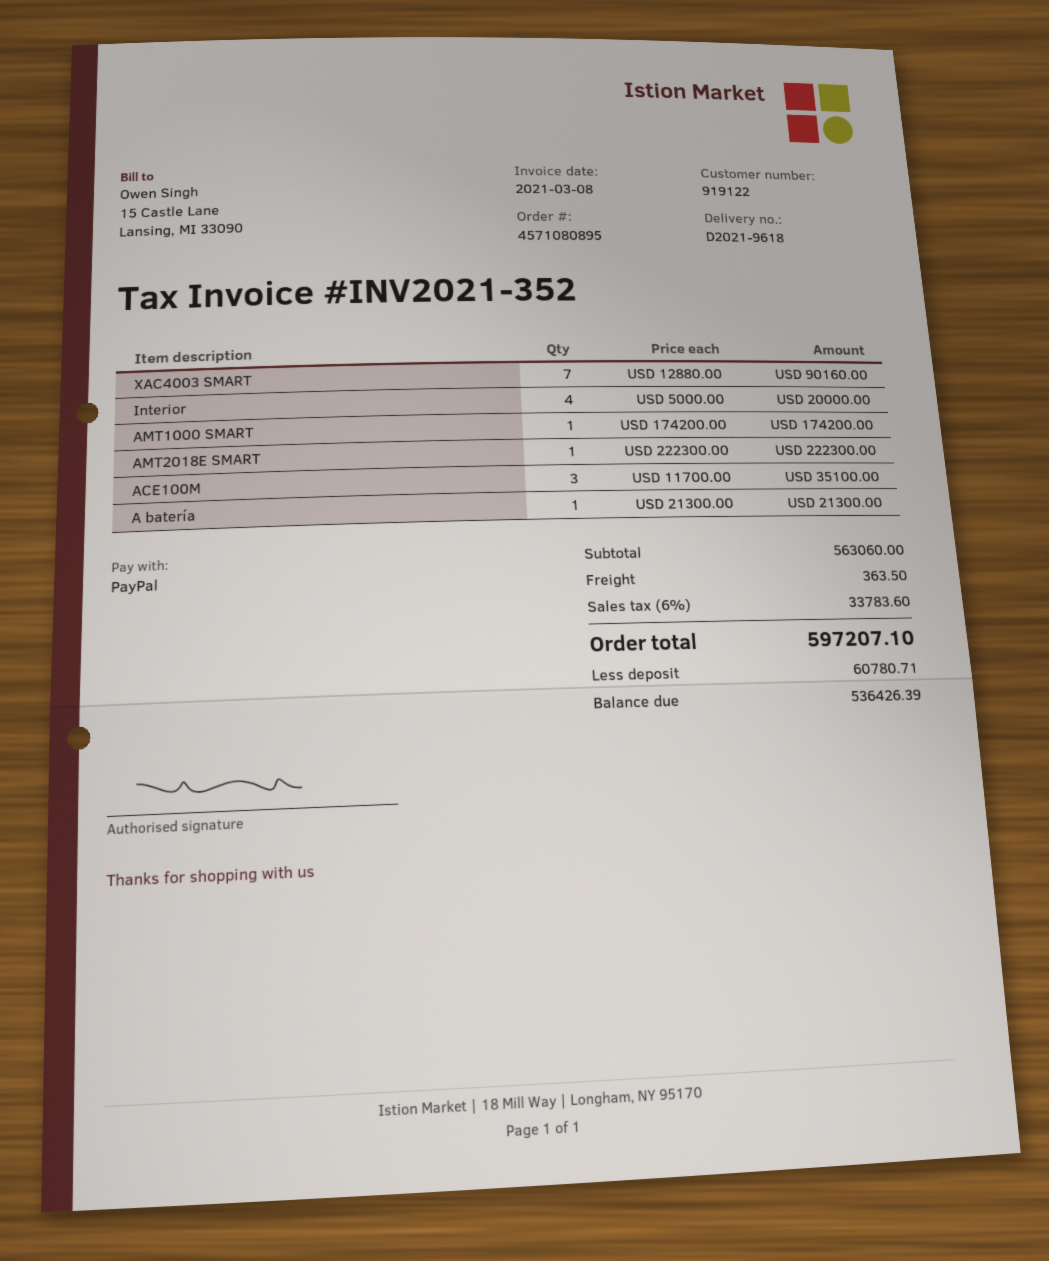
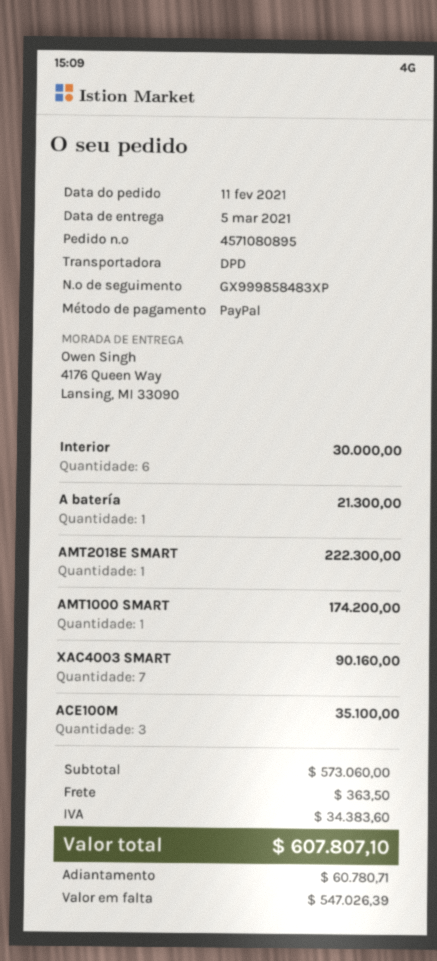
Interior: 4 for 20000.00 -> 6 for 30000.00
subtotal: 563060.00 -> 573060.00
tax: 33783.60 -> 34383.60
total: 597207.10 -> 607807.10
balance: 536426.39 -> 547026.39

